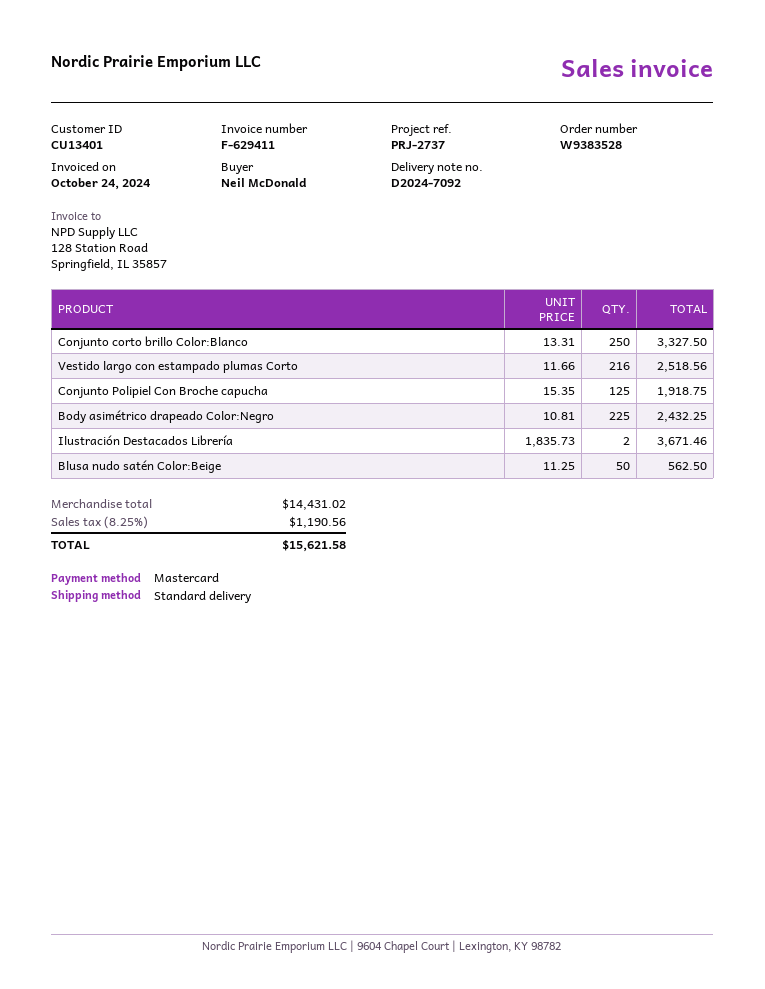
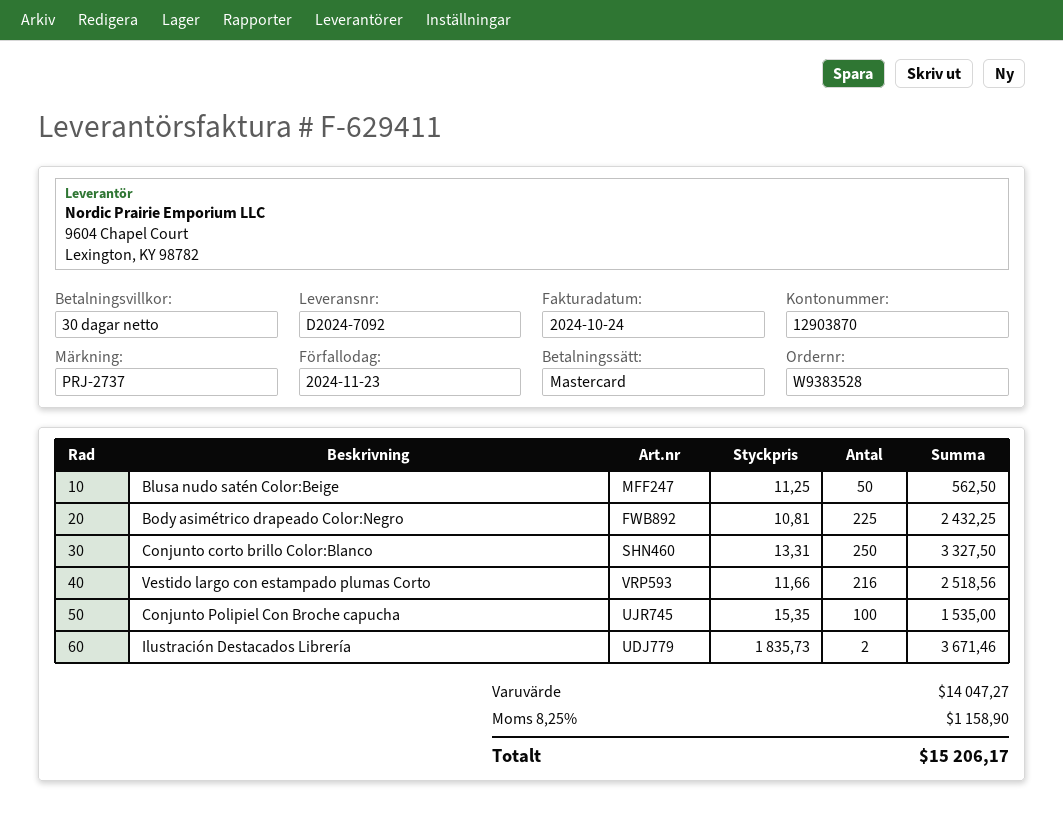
Conjunto Polipiel Con Broche capucha: 125 x 15.35 = 1918.75 -> 100 x 15.35 = 1535.00
subtotal: 14431.02 -> 14047.27
tax: 8.25% = 1190.56 -> 8.25% = 1158.90
total: 15621.58 -> 15206.17

